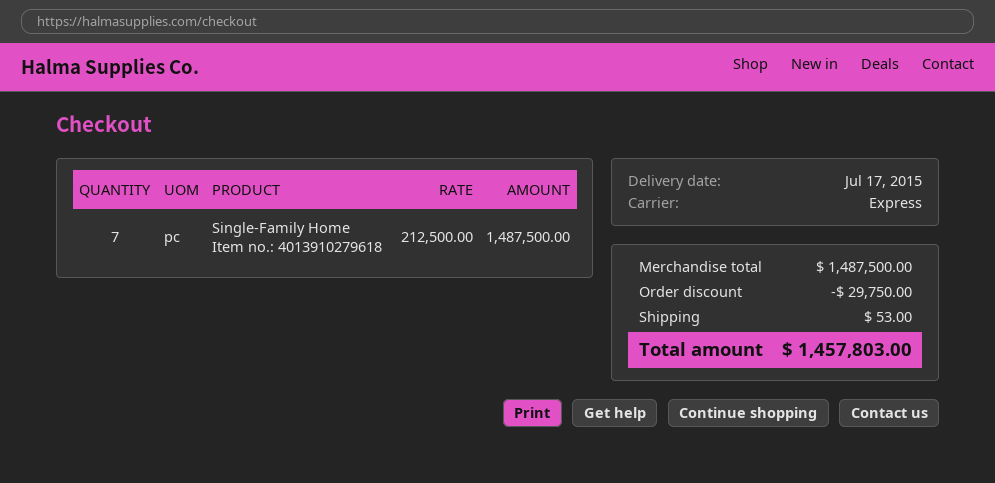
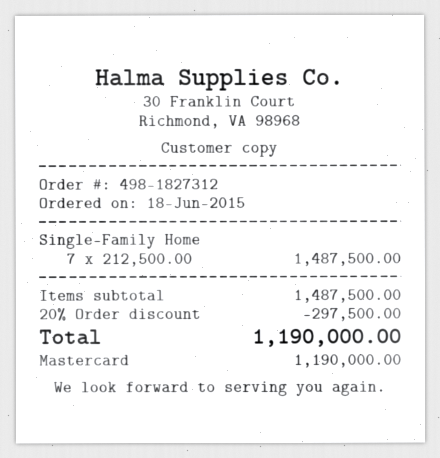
discount: 29750.00 -> 297500.00
shipping: 53.00 -> none
total: 1457803.00 -> 1190000.00

